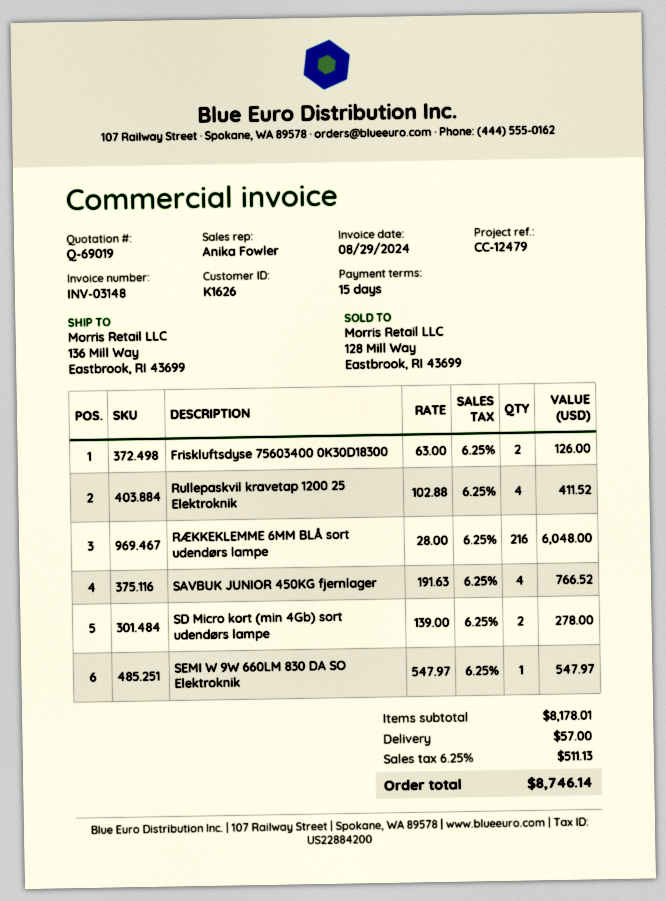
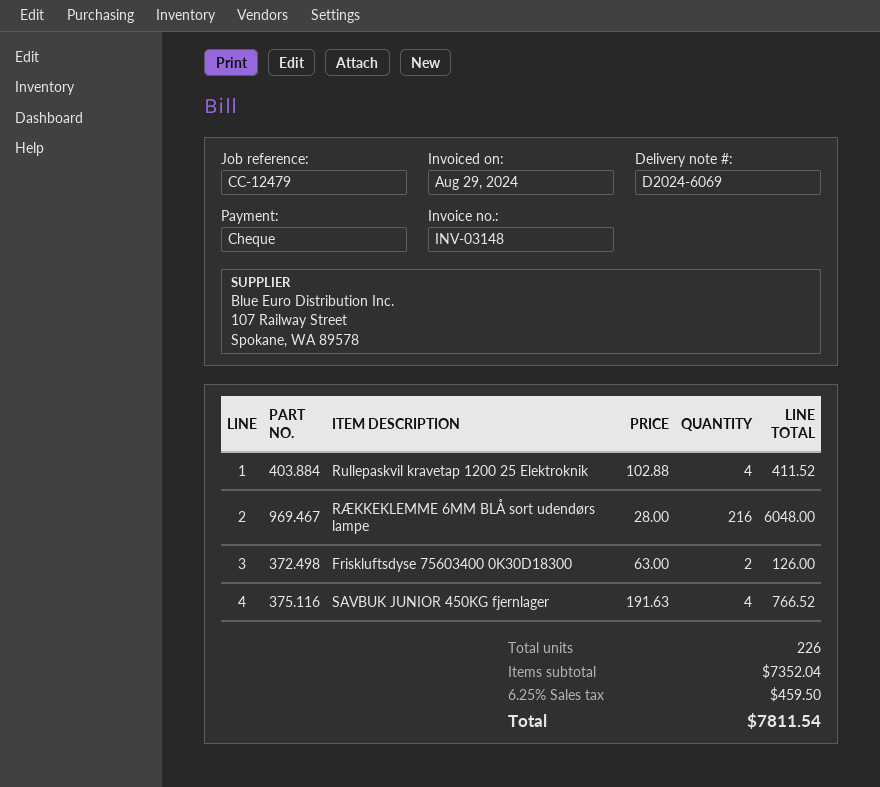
SD Micro kort (min 4Gb) sort udendørs lampe: 2 x 139.00 = 278.00 -> none
SEMI W 9W 660LM 830 DA SO Elektroknik: 1 x 547.97 = 547.97 -> none
subtotal: 8178.01 -> 7352.04
shipping: 57.00 -> none
tax: 6.25% = 511.13 -> 6.25% = 459.50
total: 8746.14 -> 7811.54

